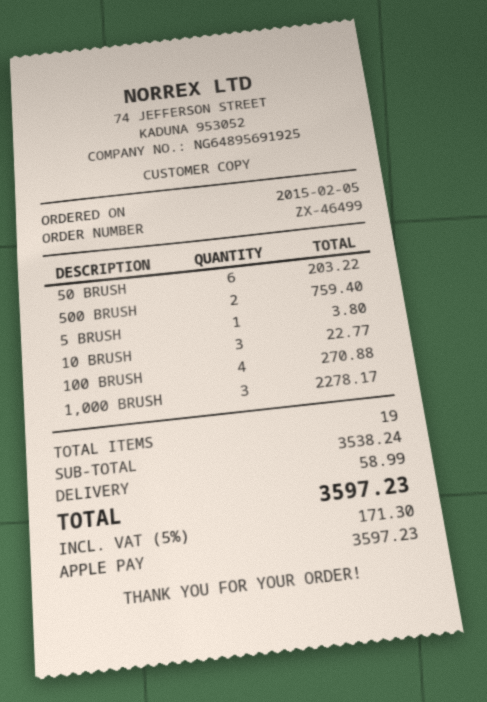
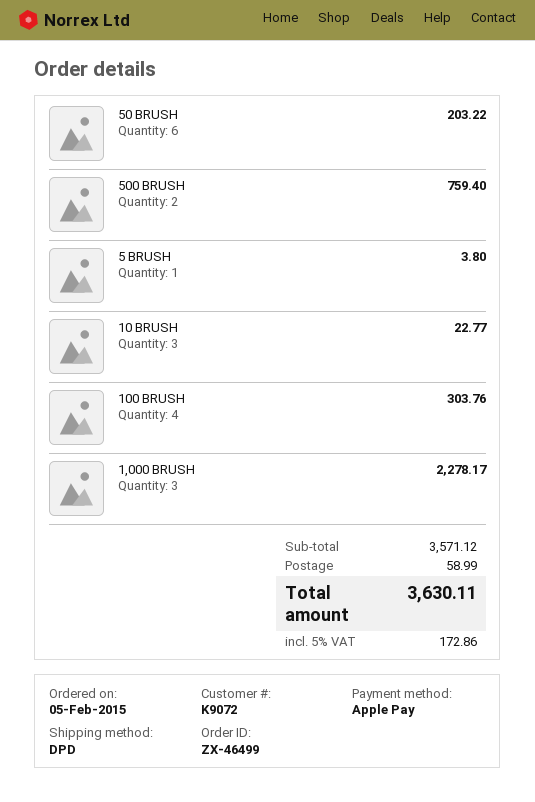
100 BRUSH: 4 for 270.88 -> 4 for 303.76
subtotal: 3538.24 -> 3571.12
tax: 5% = 171.30 -> 5% = 172.86
total: 3597.23 -> 3630.11

